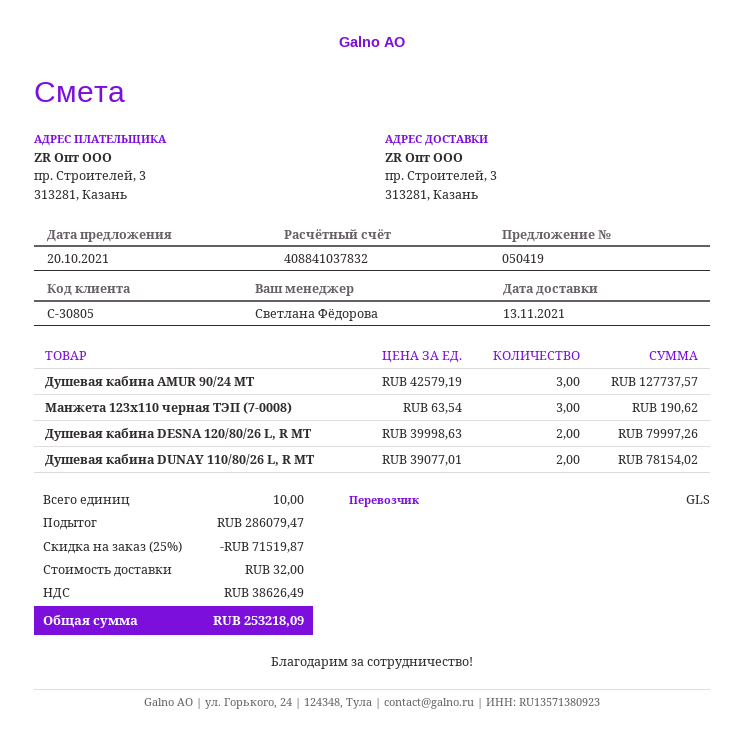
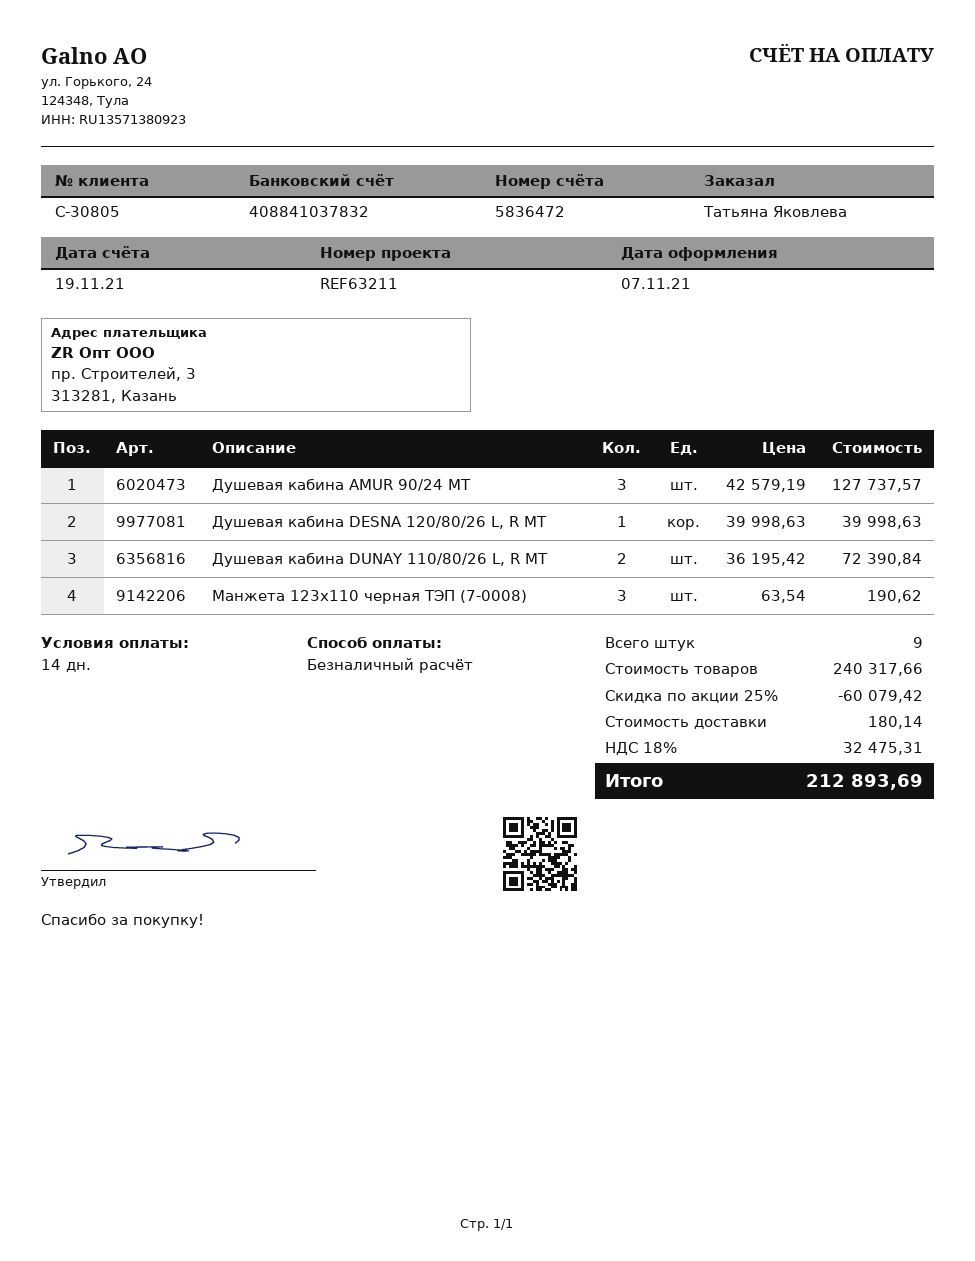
Душевая кабина DESNA 120/80/26 L, R МТ: 2 x 39998.63 = 79997.26 -> 1 x 39998.63 = 39998.63
Душевая кабина DUNAY 110/80/26 L, R МТ: 2 x 39077.01 = 78154.02 -> 2 x 36195.42 = 72390.84
total quantity: 10 -> 9
subtotal: 286079.47 -> 240317.66
discount: 25% = 71519.87 -> 25% = 60079.42
shipping: 32.00 -> 180.14
tax: 38626.49 -> 32475.31
total: 253218.09 -> 212893.69

